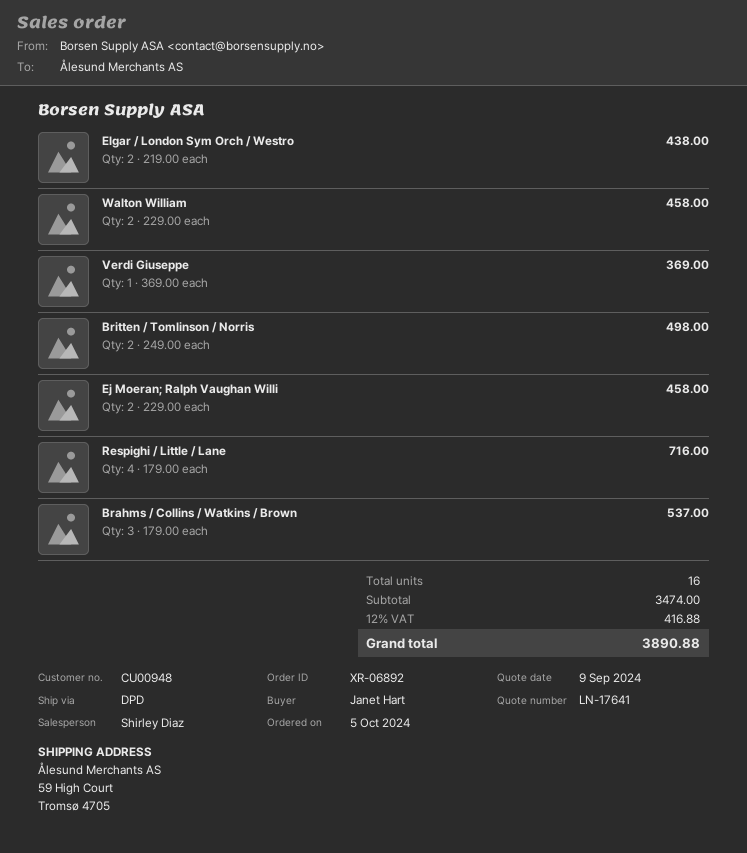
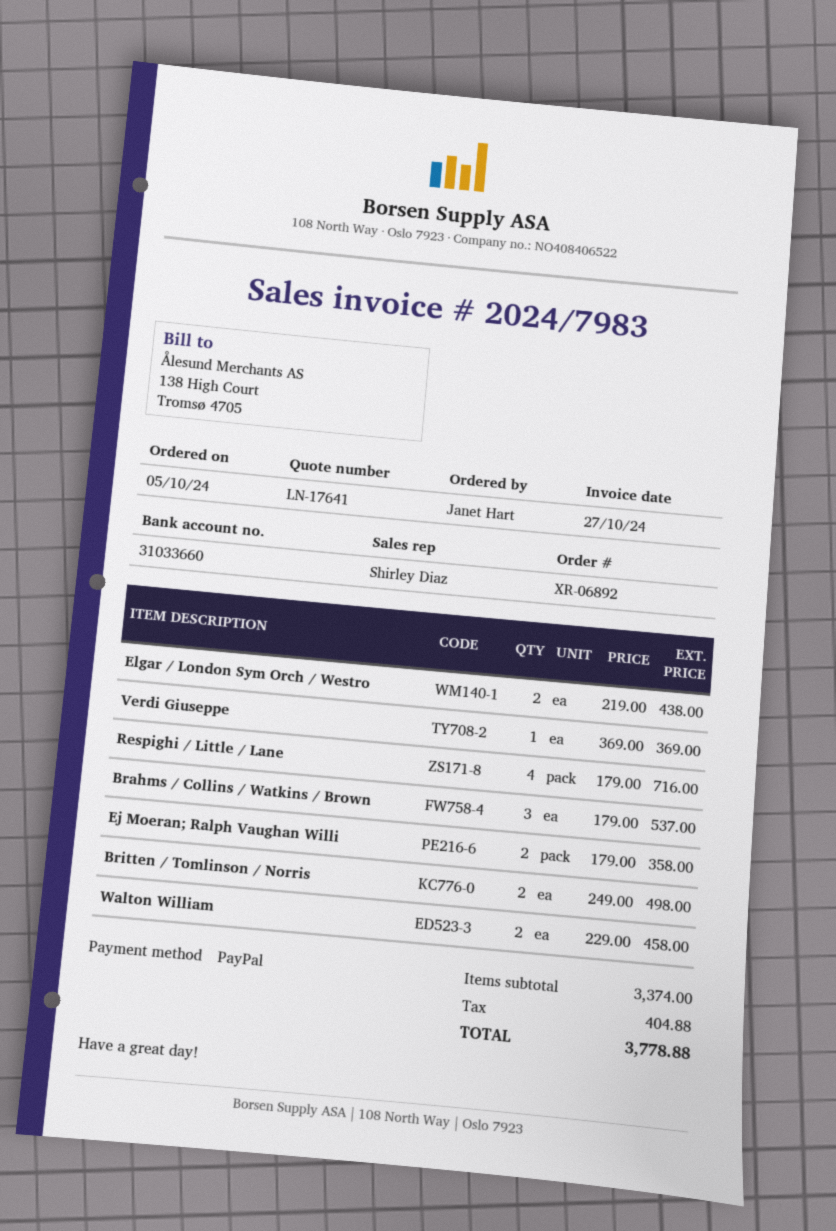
Ej Moeran; Ralph Vaughan Willi: 2 x 229.00 = 458.00 -> 2 x 179.00 = 358.00
subtotal: 3474.00 -> 3374.00
tax: 416.88 -> 404.88
total: 3890.88 -> 3778.88

